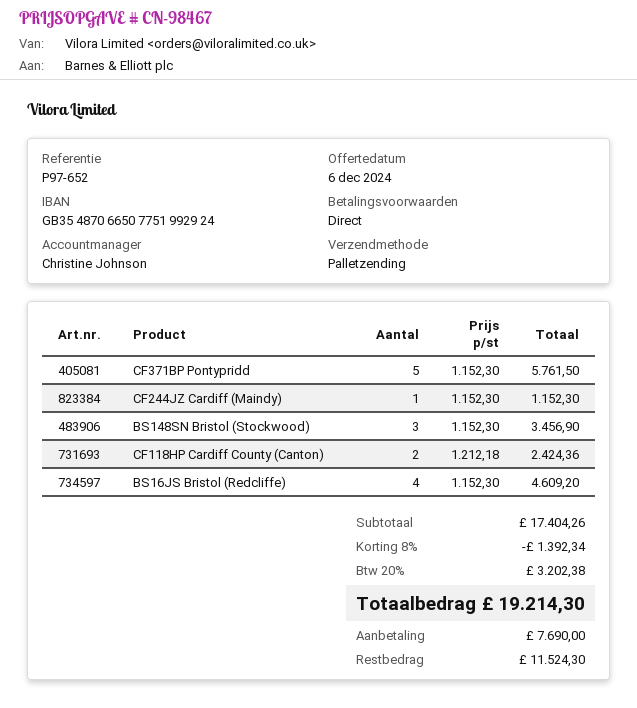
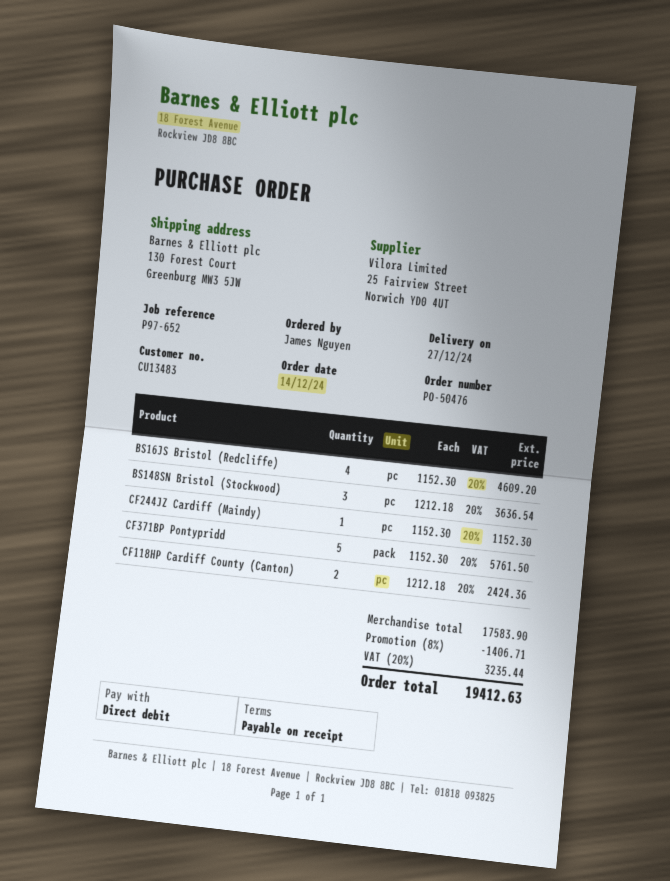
BS148SN Bristol (Stockwood): 3 x 1152.30 = 3456.90 -> 3 x 1212.18 = 3636.54
subtotal: 17404.26 -> 17583.90
discount: 8% = 1392.34 -> 8% = 1406.71
tax: 20% = 3202.38 -> 20% = 3235.44
total: 19214.30 -> 19412.63

